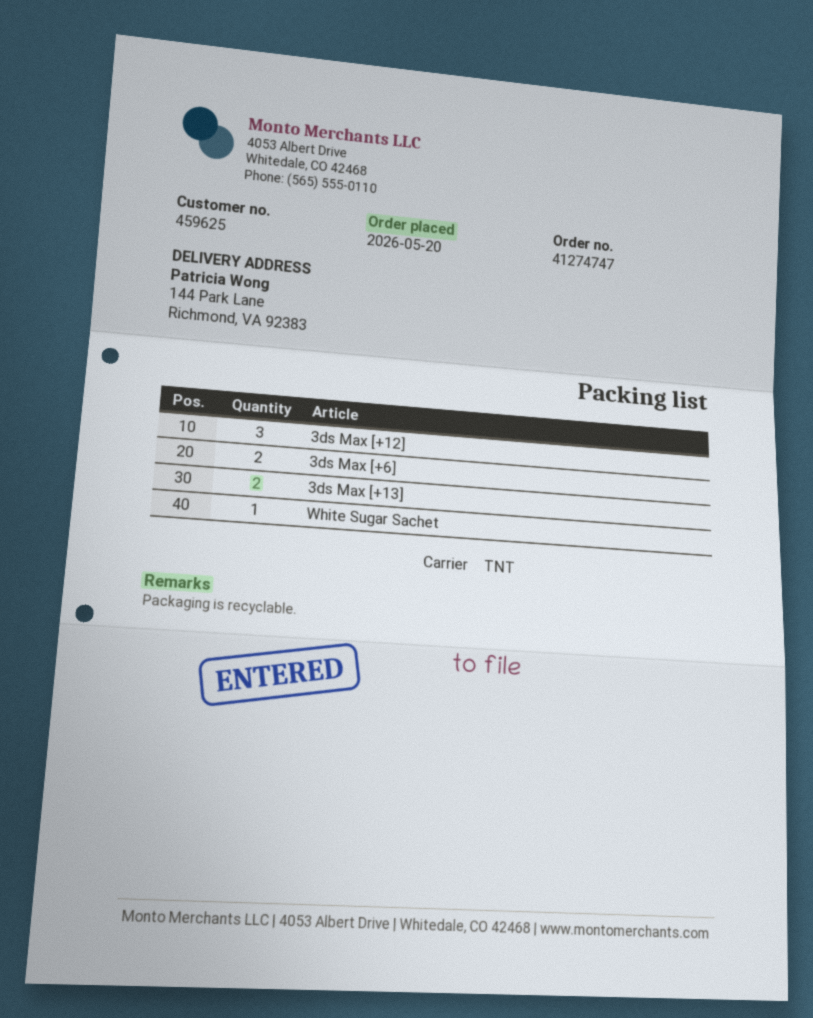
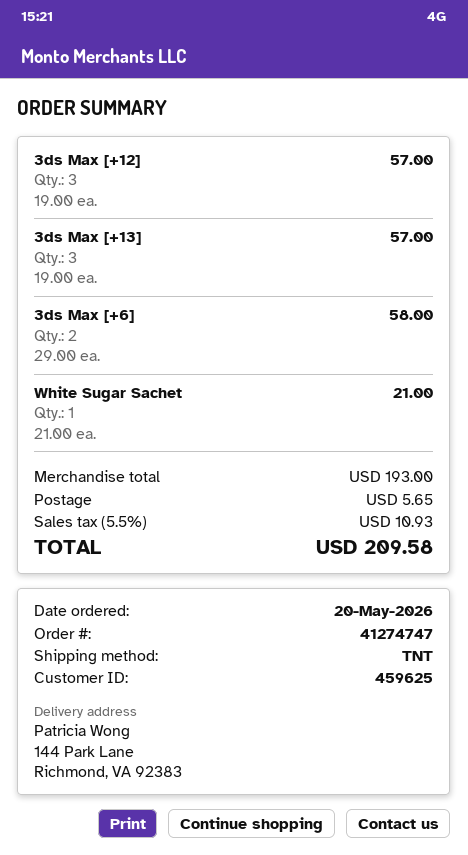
3ds Max [+13]: 2 -> 3

